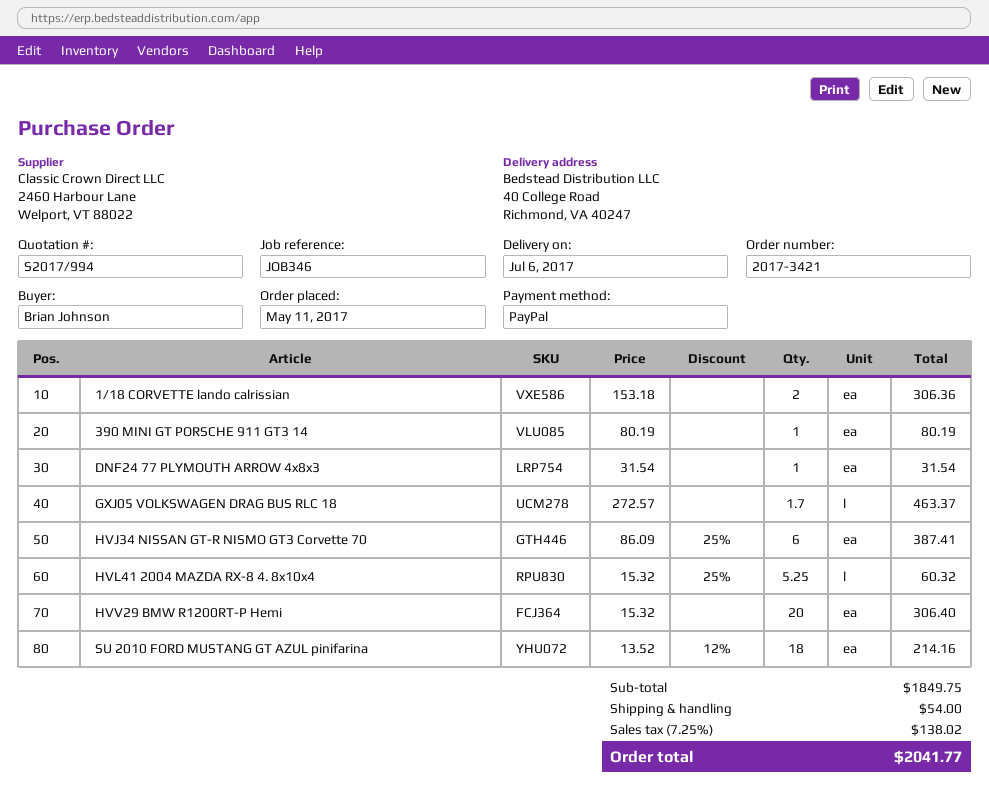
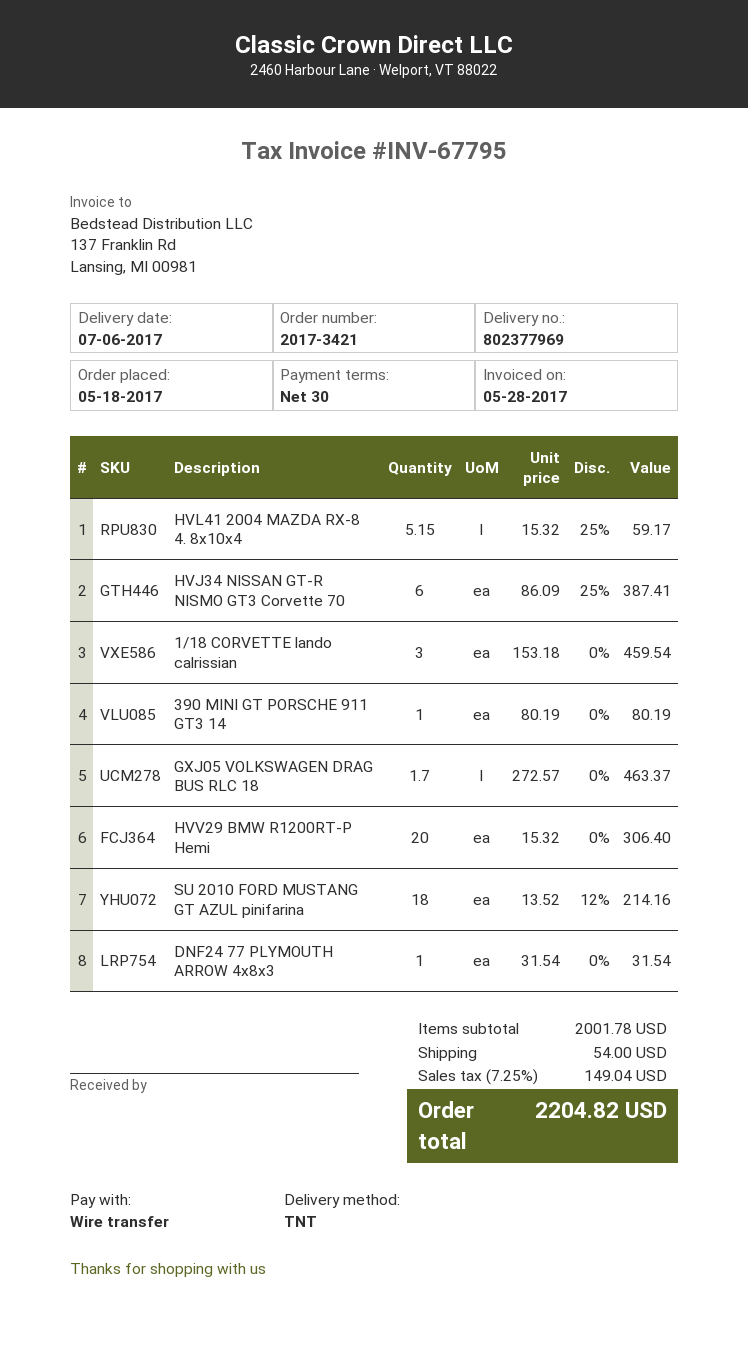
order date: 2017-05-11 -> 2017-05-18
payment method: PayPal -> bank transfer
1/18 CORVETTE lando calrissian: 2 x 153.18 = 306.36 -> 3 x 153.18 = 459.54
HVL41 2004 MAZDA RX-8 4. 8x10x4: 5.25 x 15.32 - 25% = 60.32 -> 5.15 x 15.32 - 25% = 59.17
subtotal: 1849.75 -> 2001.78
tax: 7.25% = 138.02 -> 7.25% = 149.04
total: 2041.77 -> 2204.82

